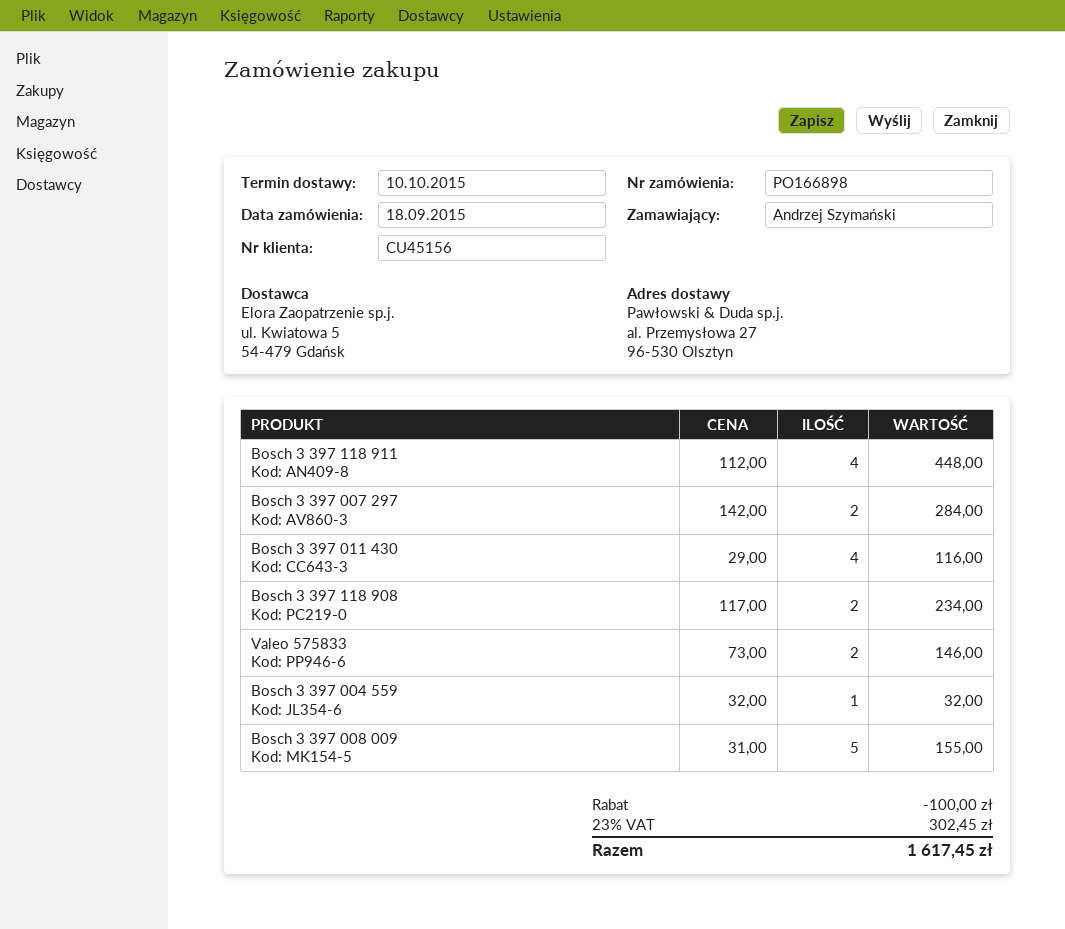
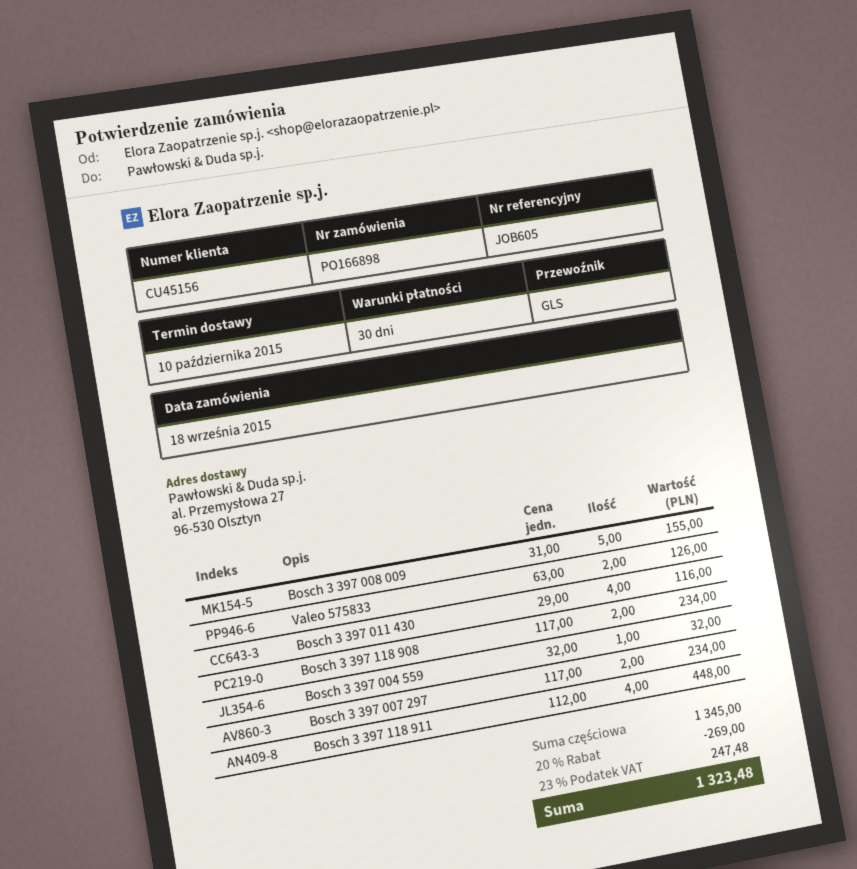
Bosch 3 397 007 297: 2 x 142.00 = 284.00 -> 2 x 117.00 = 234.00
Valeo 575833: 2 x 73.00 = 146.00 -> 2 x 63.00 = 126.00
discount: 100.00 -> 269.00
tax: 23% = 302.45 -> 23% = 247.48
total: 1617.45 -> 1323.48

